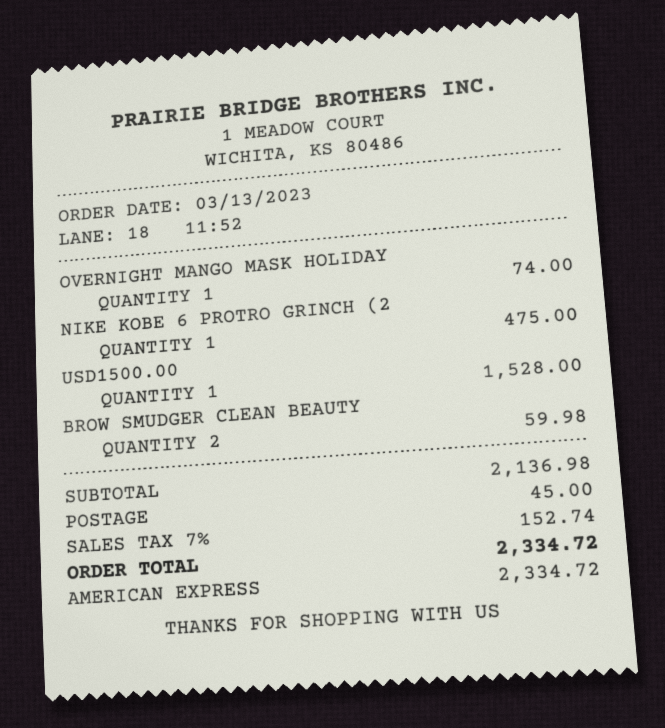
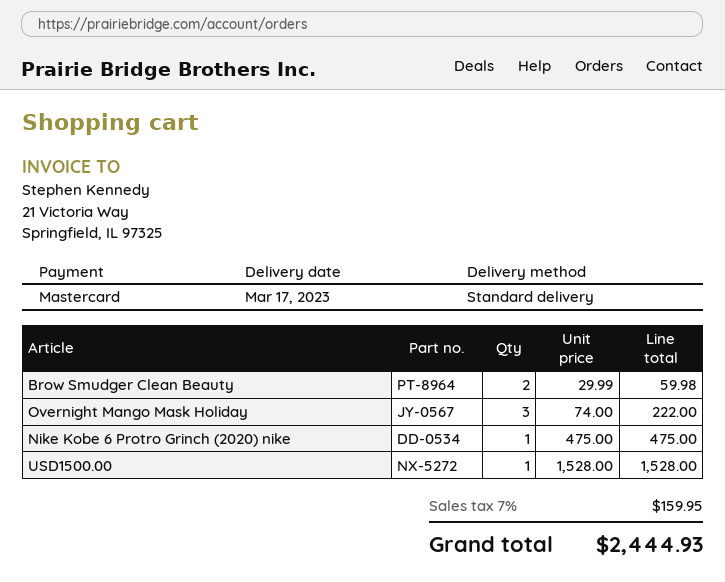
payment method: American Express -> Mastercard
OVERNIGHT MANGO MASK HOLIDAY: 1 for 74.00 -> 3 for 222.00
shipping: 45.00 -> none
tax: 7% = 152.74 -> 7% = 159.95
total: 2334.72 -> 2444.93

